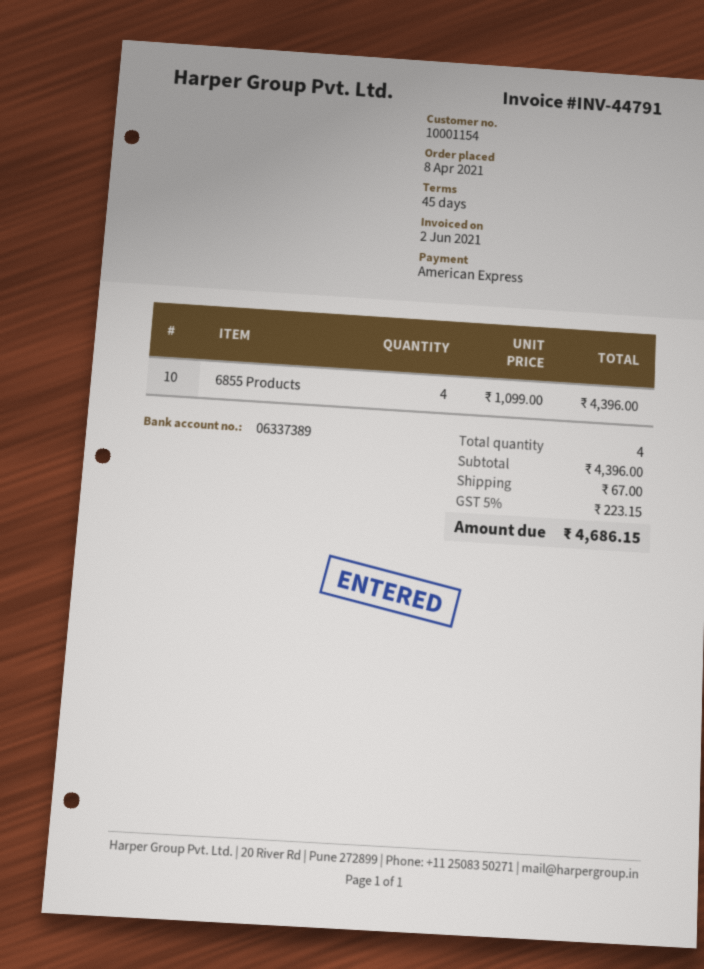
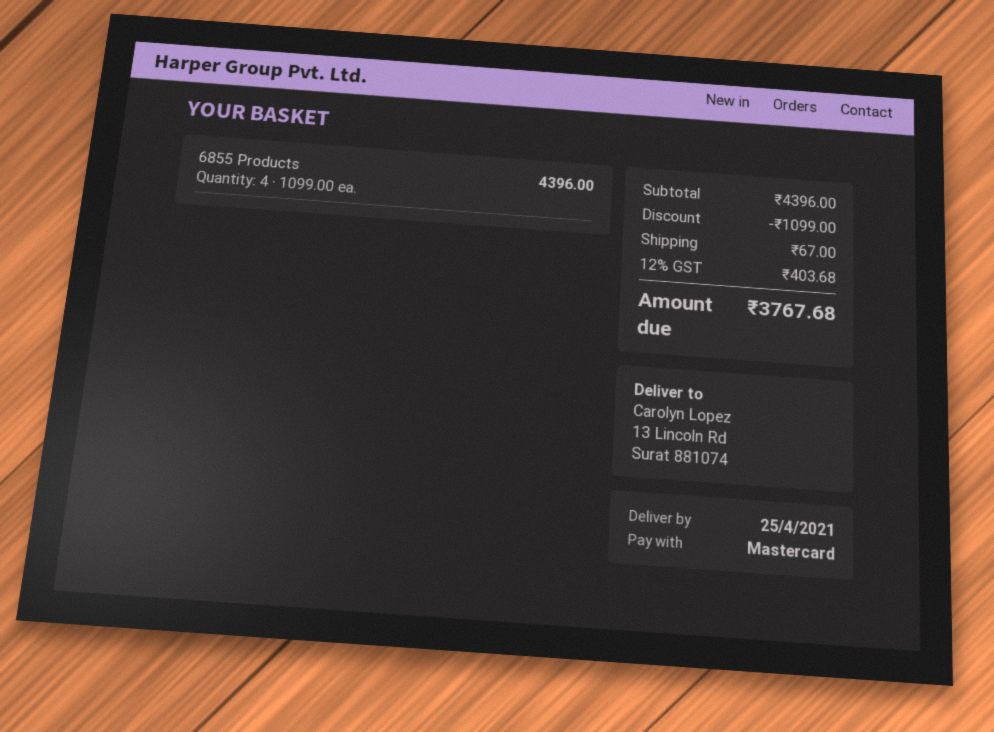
payment method: American Express -> Mastercard
discount: none -> 1099.00
tax: 5% = 223.15 -> 12% = 403.68
total: 4686.15 -> 3767.68

